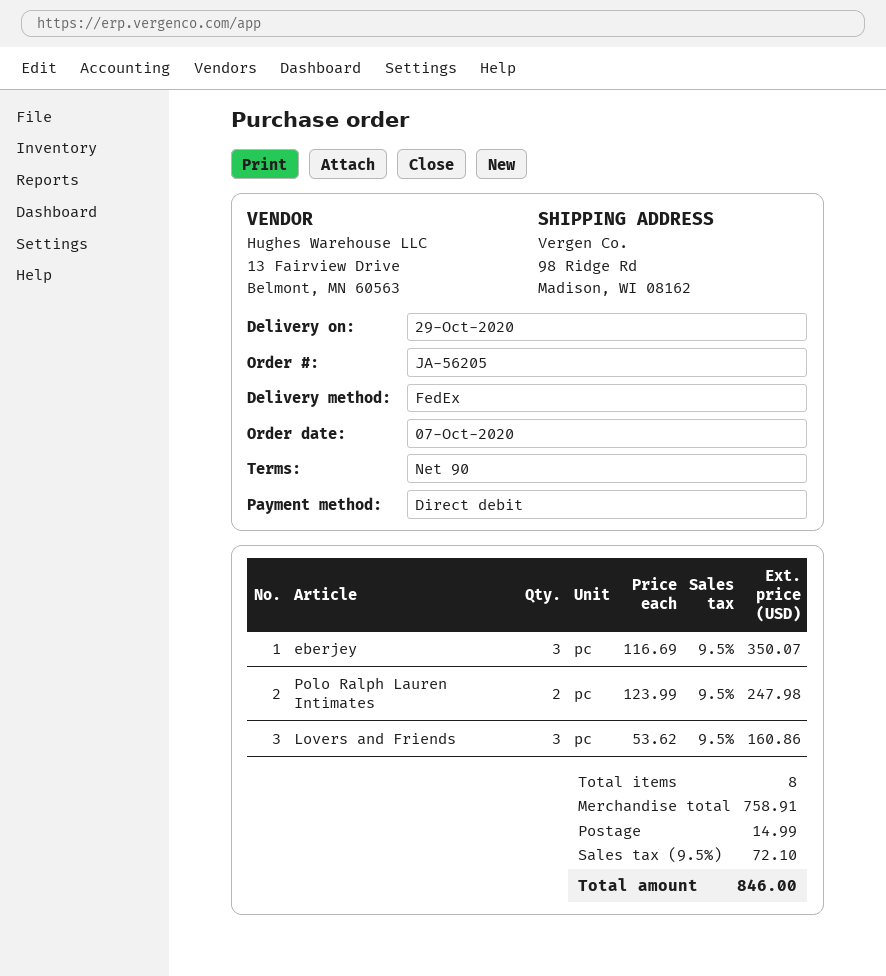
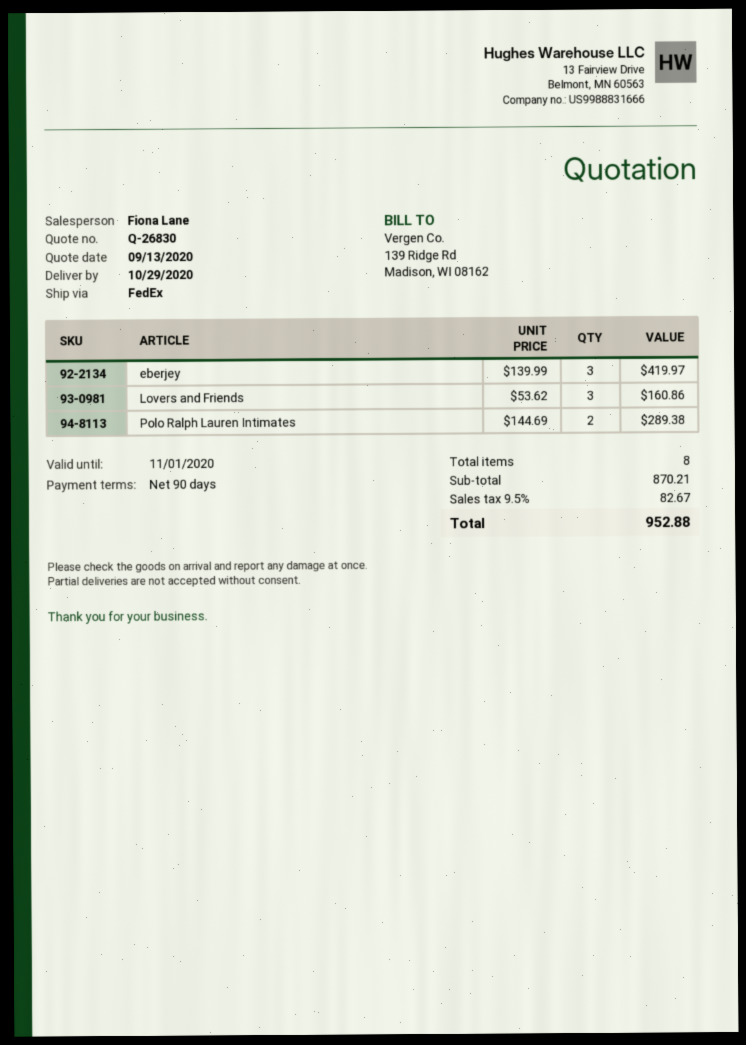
eberjey: 3 x 116.69 = 350.07 -> 3 x 139.99 = 419.97
Polo Ralph Lauren Intimates: 2 x 123.99 = 247.98 -> 2 x 144.69 = 289.38
subtotal: 758.91 -> 870.21
shipping: 14.99 -> none
tax: 9.5% = 72.10 -> 9.5% = 82.67
total: 846.00 -> 952.88

